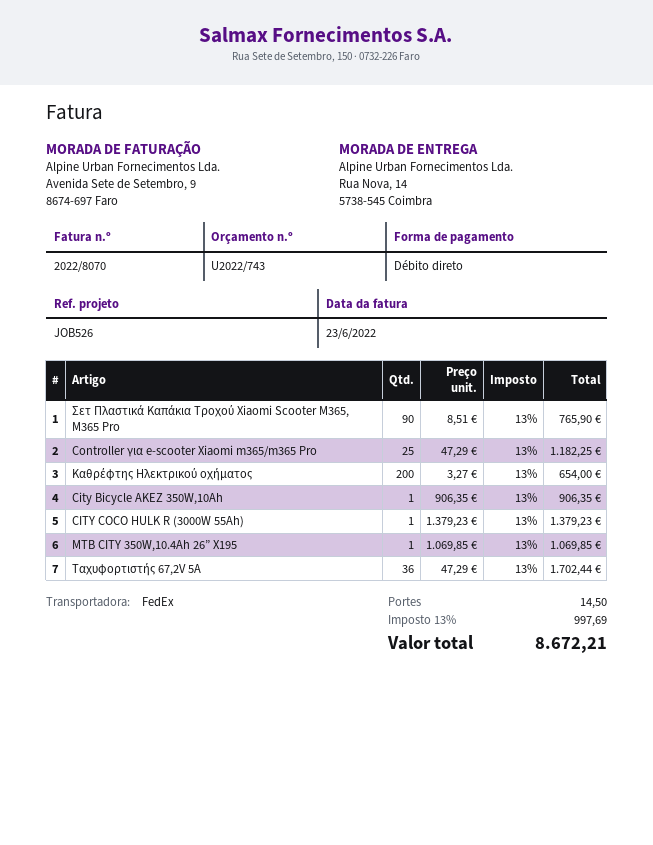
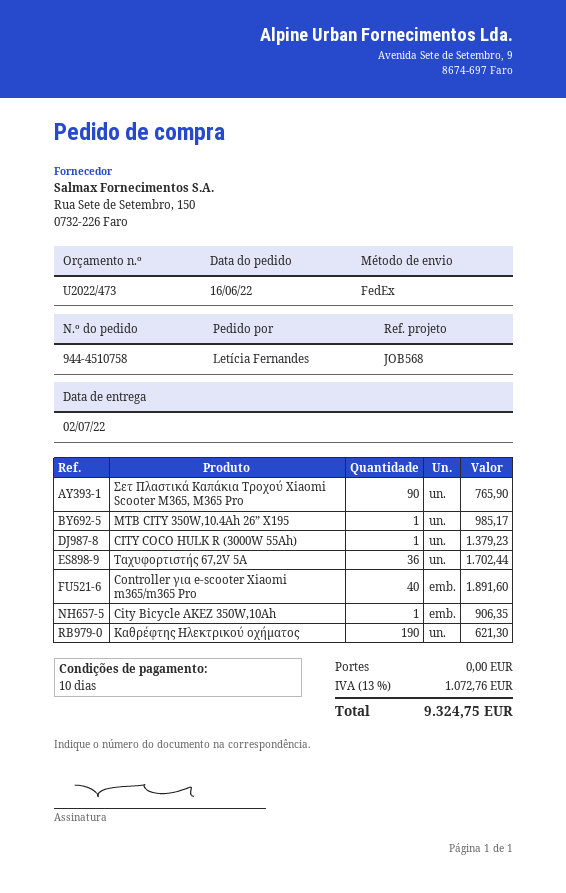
quote number: U2022/743 -> U2022/473
reference: JOB526 -> JOB568
Controller για e-scooter Xiaomi m365/m365 Pro: 25 for 1182.25 -> 40 for 1891.60
Καθρέφτης Ηλεκτρικού οχήματος: 200 for 654.00 -> 190 for 621.30
MTB CITY 350W,10.4Ah 26” Χ195: 1 for 1069.85 -> 1 for 985.17
shipping: 14.50 -> 0.00
tax: 13% = 997.69 -> 13% = 1072.76
total: 8672.21 -> 9324.75

